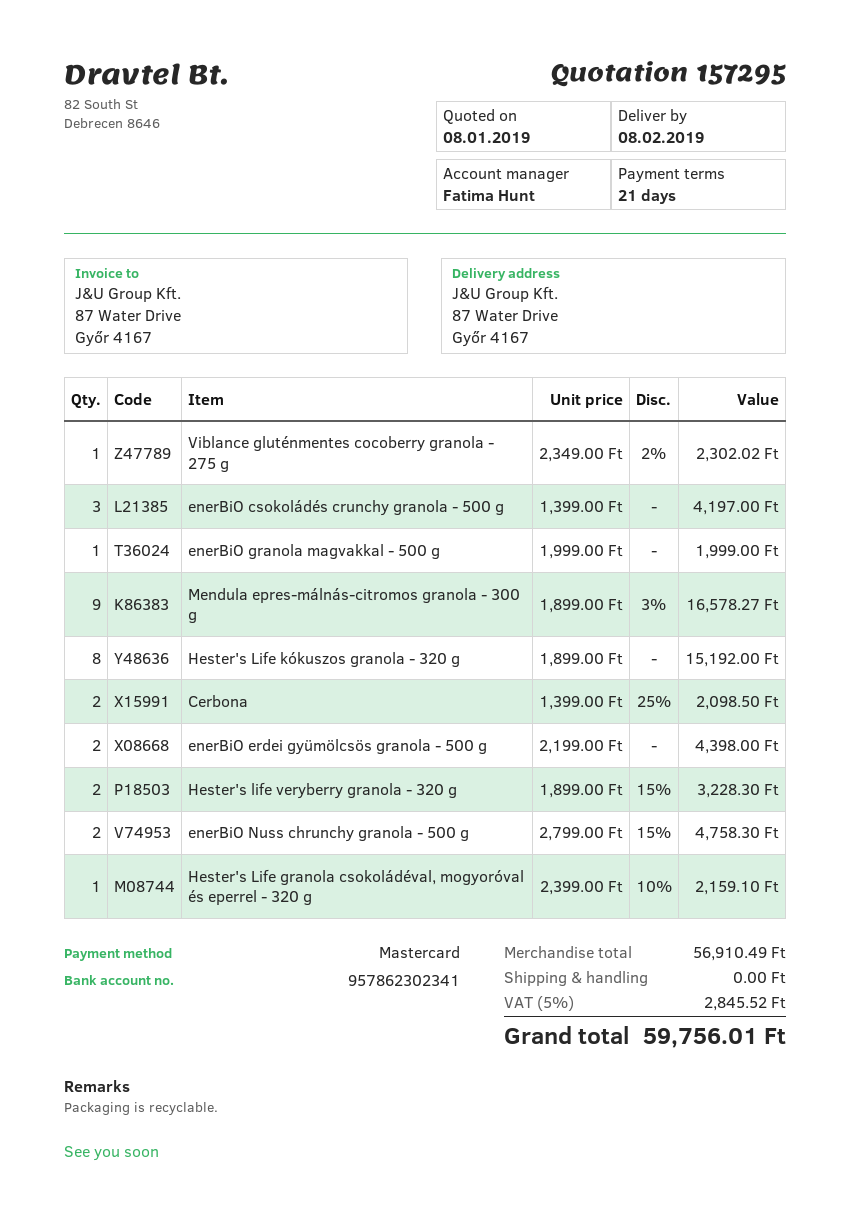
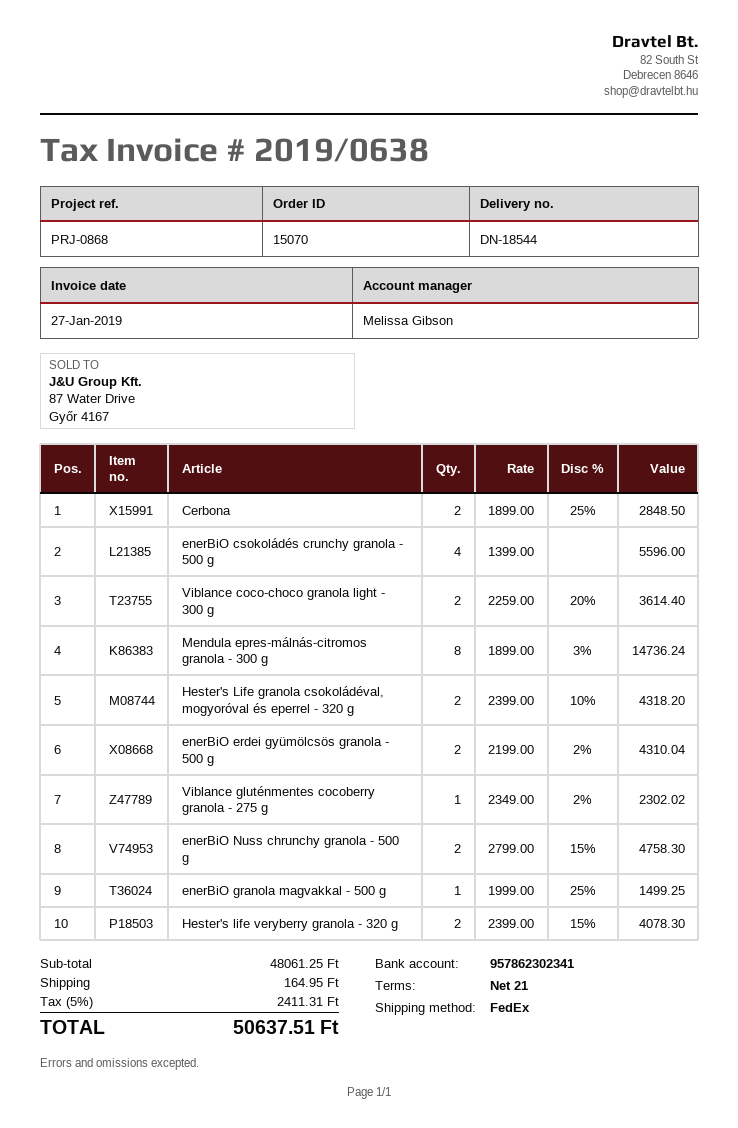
sales rep: Fatima Hunt -> Melissa Gibson
enerBiO csokoládés crunchy granola - 500 g: 3 x 1399.00 = 4197.00 -> 4 x 1399.00 = 5596.00
enerBiO granola magvakkal - 500 g: 1 x 1999.00 = 1999.00 -> 1 x 1999.00 - 25% = 1499.25
Mendula epres-málnás-citromos granola - 300 g: 9 x 1899.00 - 3% = 16578.27 -> 8 x 1899.00 - 3% = 14736.24
Hester's Life kókuszos granola - 320 g: 8 x 1899.00 = 15192.00 -> none
Cerbona: 2 x 1399.00 - 25% = 2098.50 -> 2 x 1899.00 - 25% = 2848.50
enerBiO erdei gyümölcsös granola - 500 g: 2 x 2199.00 = 4398.00 -> 2 x 2199.00 - 2% = 4310.04
Hester's life veryberry granola - 320 g: 2 x 1899.00 - 15% = 3228.30 -> 2 x 2399.00 - 15% = 4078.30
Hester's Life granola csokoládéval, mogyoróval és eperrel - 320 g: 1 x 2399.00 - 10% = 2159.10 -> 2 x 2399.00 - 10% = 4318.20
Viblance coco-choco granola light - 300 g: none -> 2 x 2259.00 - 20% = 3614.40
subtotal: 56910.49 -> 48061.25
shipping: 0.00 -> 164.95
tax: 5% = 2845.52 -> 5% = 2411.31
total: 59756.01 -> 50637.51

